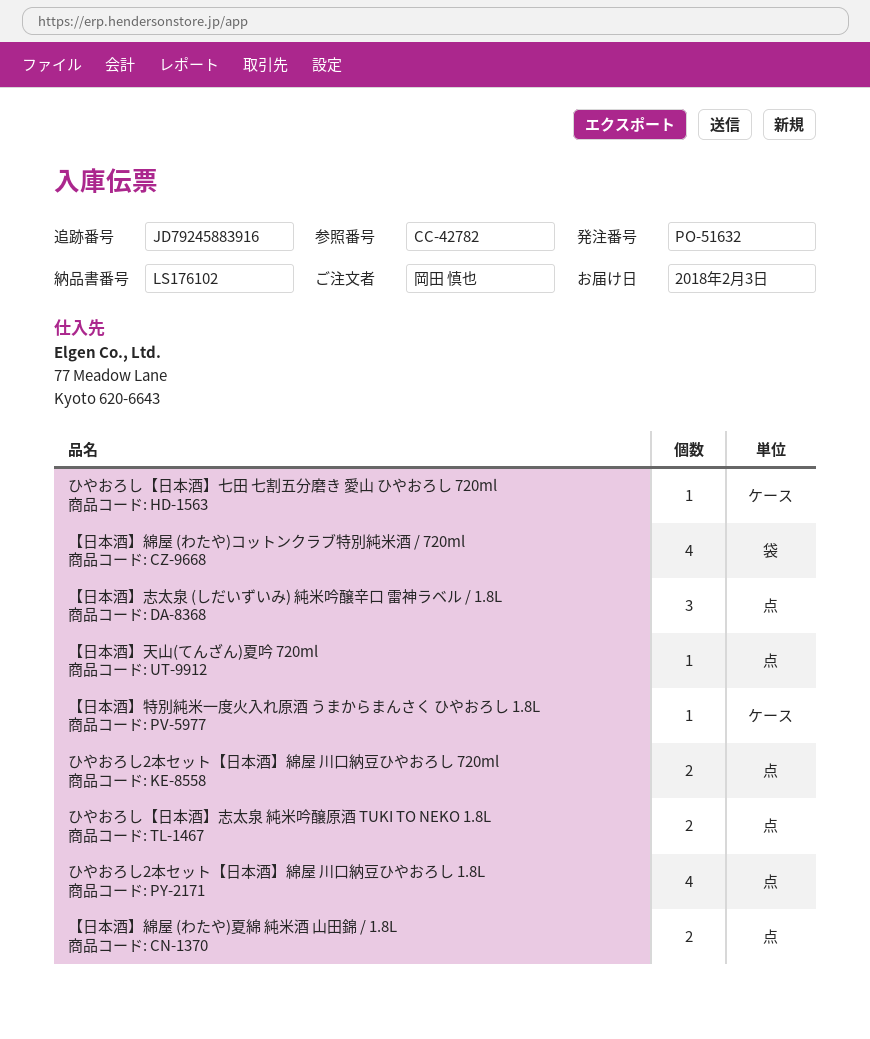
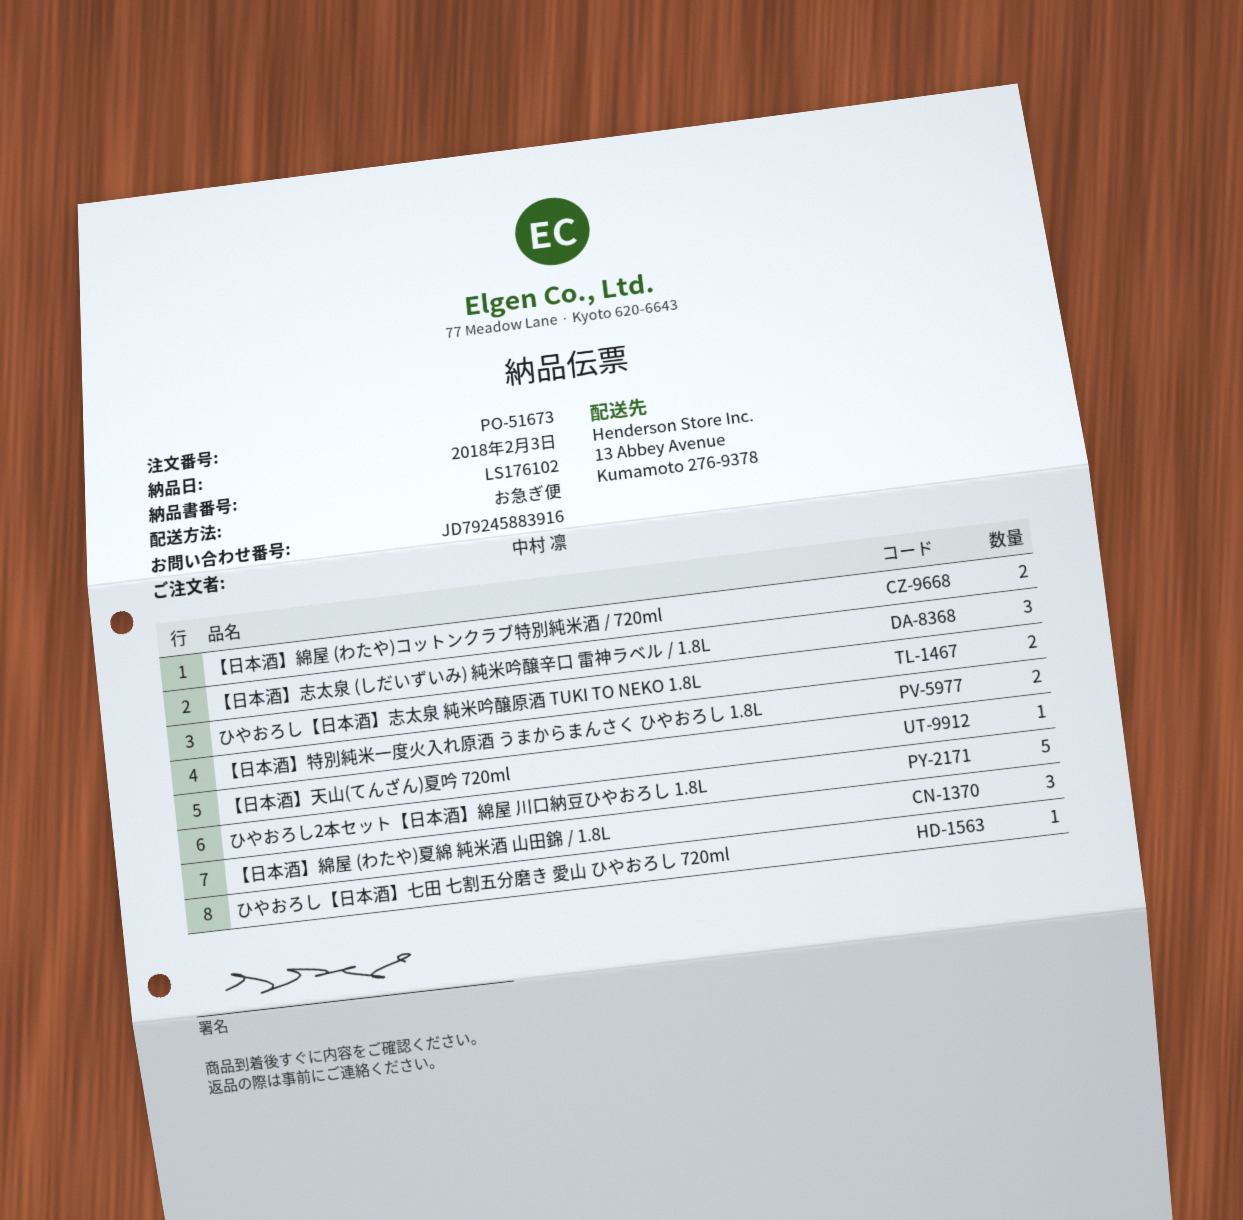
order number: PO-51632 -> PO-51673
ordered by: 岡田 慎也 -> 中村 凛
【日本酒】綿屋 (わたや)コットンクラブ特別純米酒 / 720ml: 4 -> 2
【日本酒】特別純米一度火入れ原酒 うまからまんさく ひやおろし 1.8L: 1 -> 2
ひやおろし2本セット【日本酒】綿屋 川口納豆ひやおろし 720ml: 2 -> none
ひやおろし2本セット【日本酒】綿屋 川口納豆ひやおろし 1.8L: 4 -> 5
【日本酒】綿屋 (わたや)夏綿 純米酒 山田錦 / 1.8L: 2 -> 3

